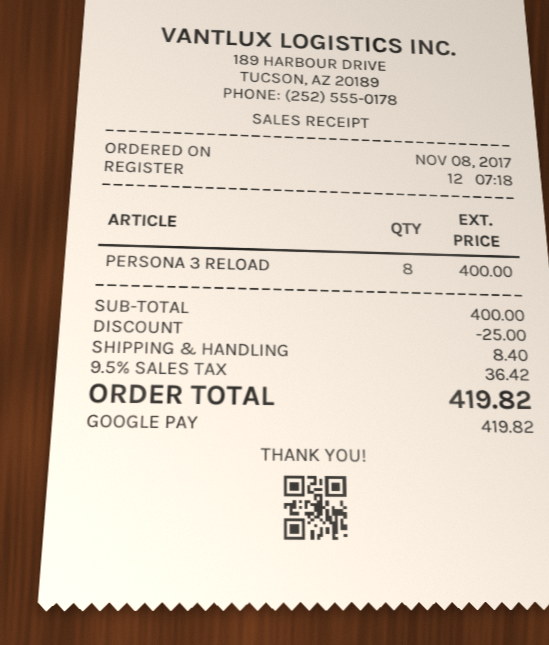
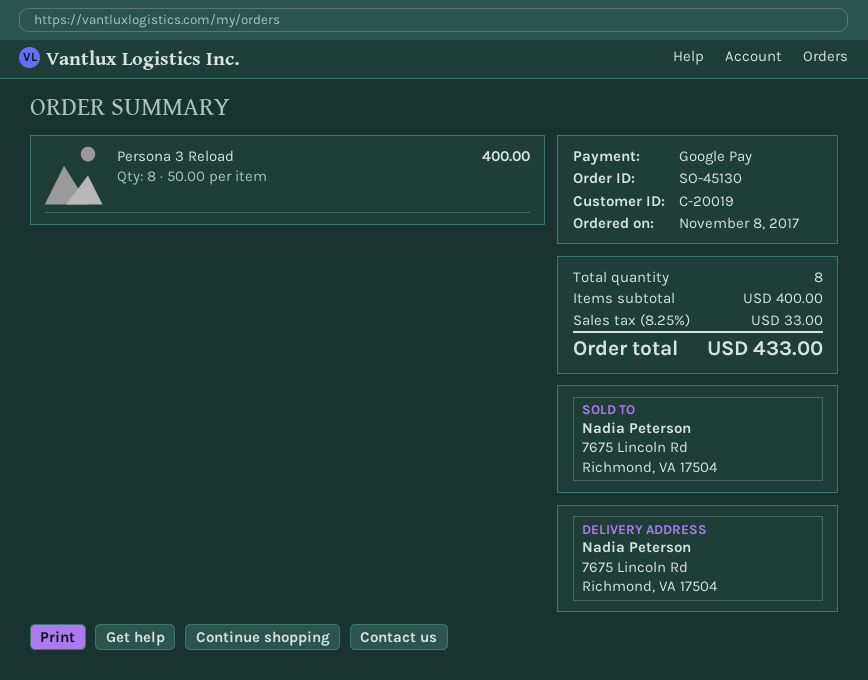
discount: 25.00 -> none
shipping: 8.40 -> none
tax: 9.5% = 36.42 -> 8.25% = 33.00
total: 419.82 -> 433.00

